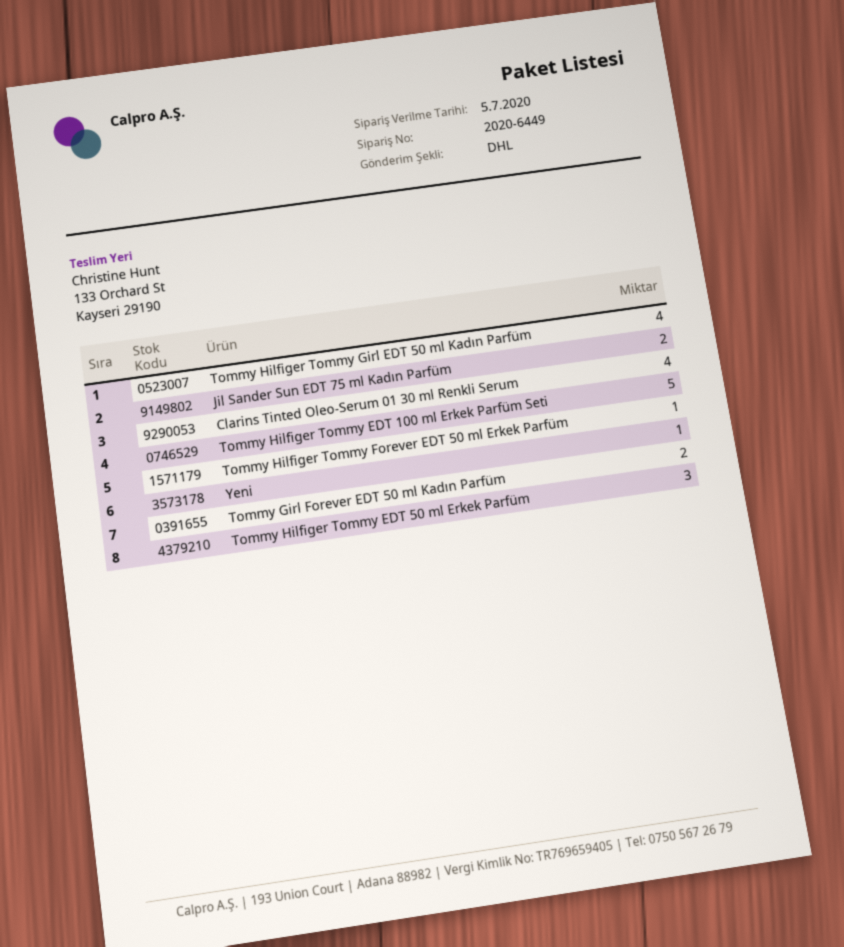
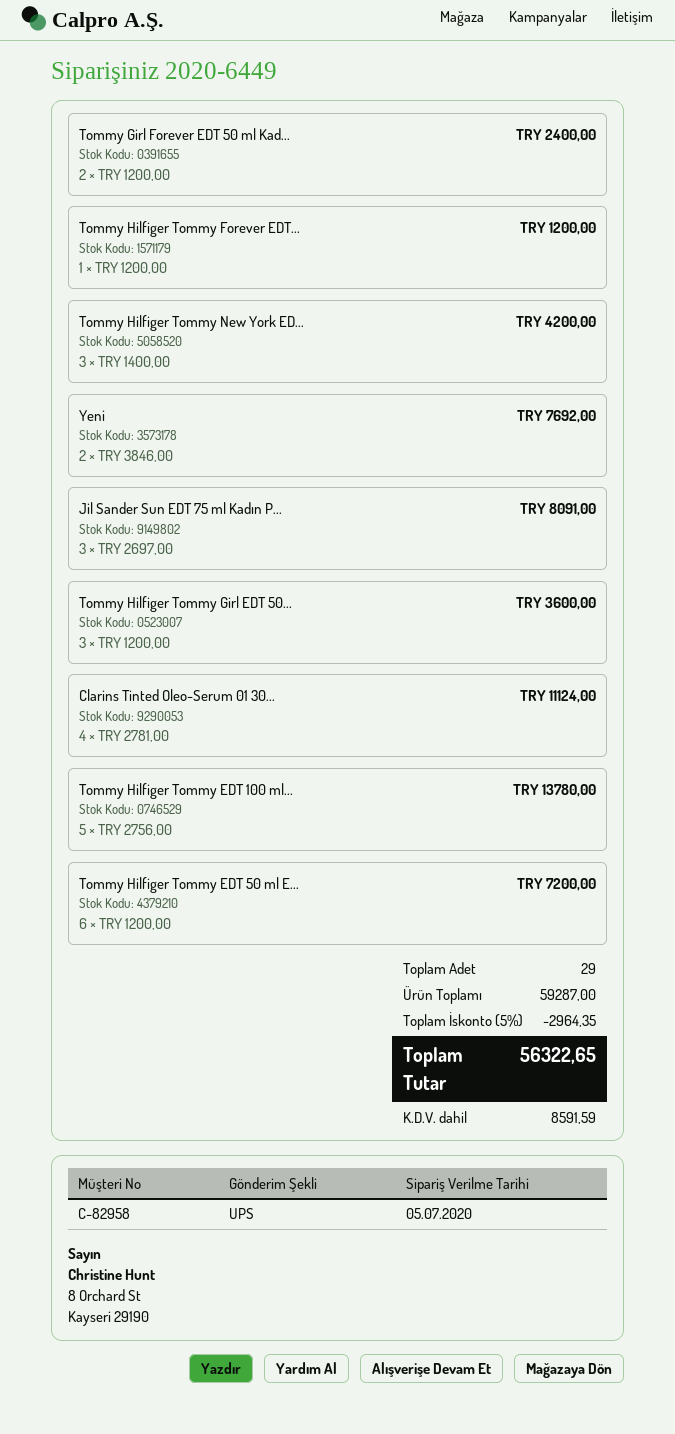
shipping method: DHL -> UPS
Tommy Hilfiger Tommy Girl EDT 50 ml Kadın Parfüm: 4 -> 3
Jil Sander Sun EDT 75 ml Kadın Parfüm: 2 -> 3
Yeni: 1 -> 2
Tommy Hilfiger Tommy EDT 50 ml Erkek Parfüm: 3 -> 6
Tommy Hilfiger Tommy New York ED...: none -> 3

